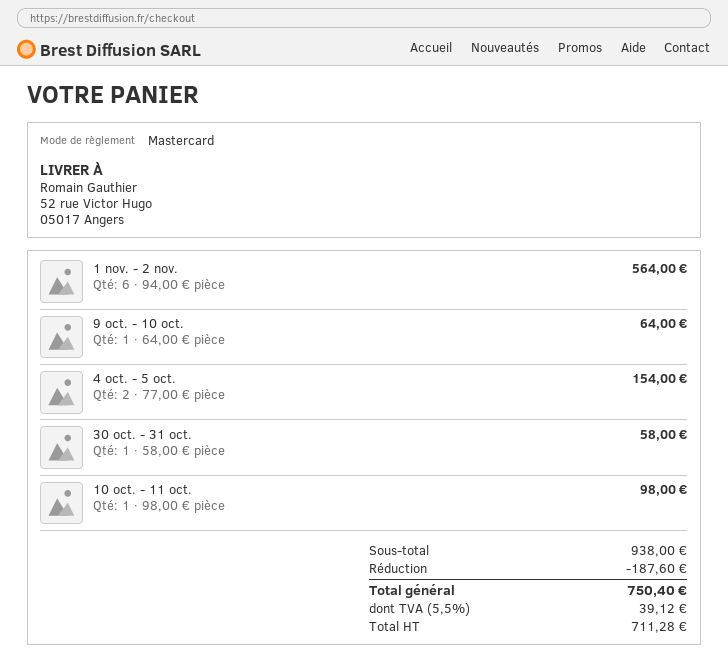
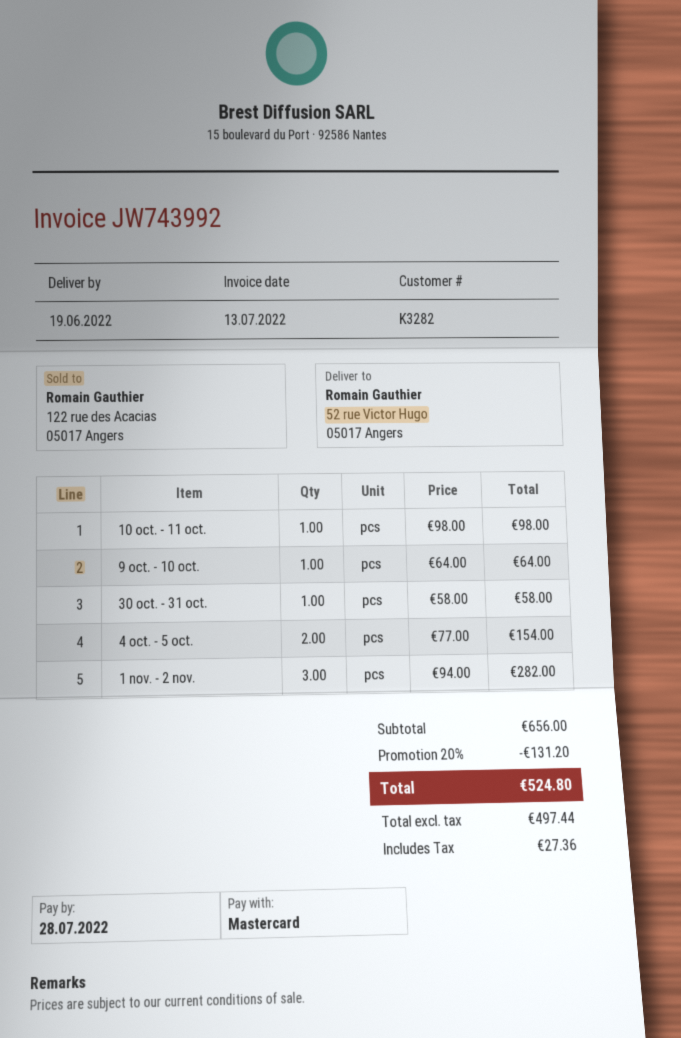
1 nov. - 2 nov.: 6 x 94.00 = 564.00 -> 3 x 94.00 = 282.00
subtotal: 938.00 -> 656.00
discount: 187.60 -> 131.20
net: 711.28 -> 497.44
tax: 39.12 -> 27.36
total: 750.40 -> 524.80

